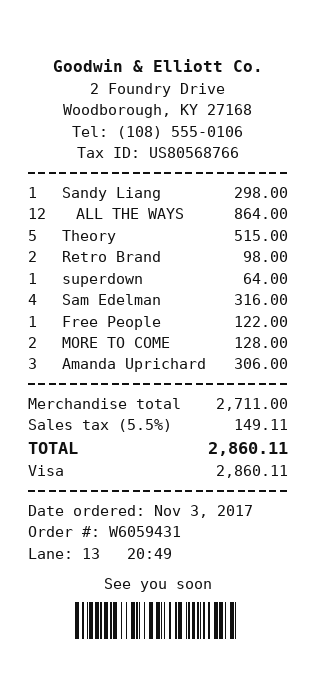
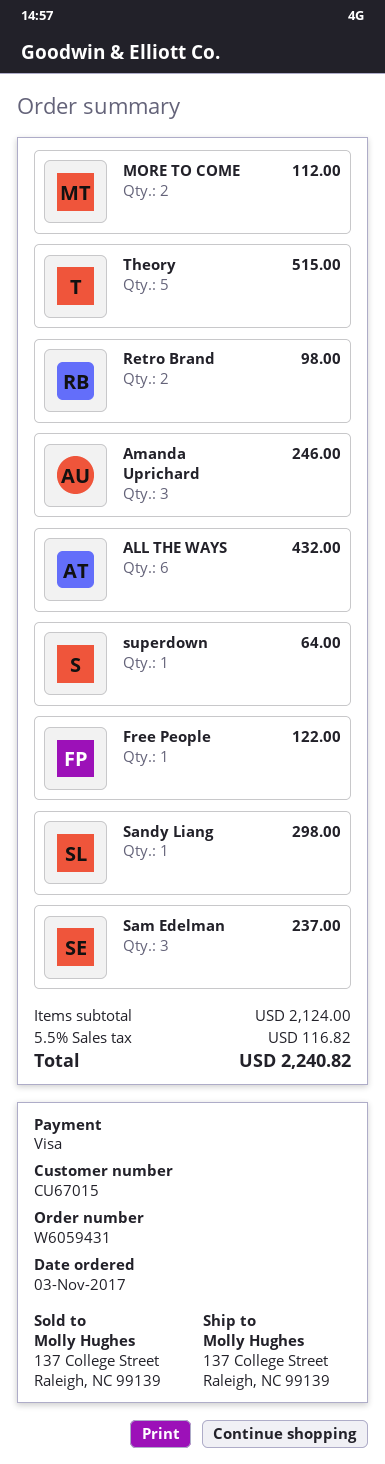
ALL THE WAYS: 12 for 864.00 -> 6 for 432.00
Sam Edelman: 4 for 316.00 -> 3 for 237.00
MORE TO COME: 2 for 128.00 -> 2 for 112.00
Amanda Uprichard: 3 for 306.00 -> 3 for 246.00
subtotal: 2711.00 -> 2124.00
tax: 5.5% = 149.11 -> 5.5% = 116.82
total: 2860.11 -> 2240.82

